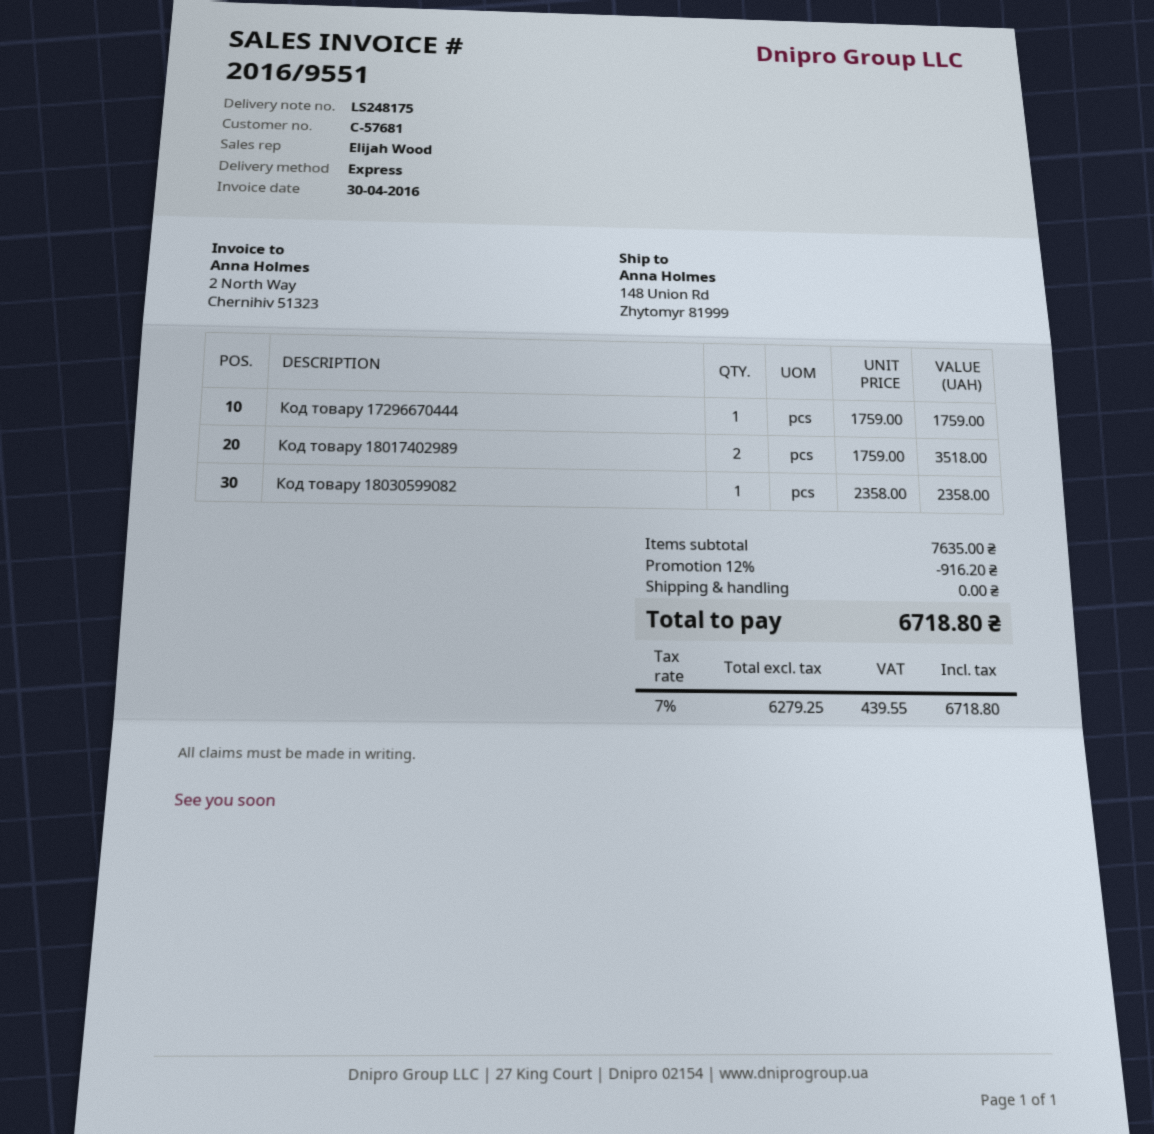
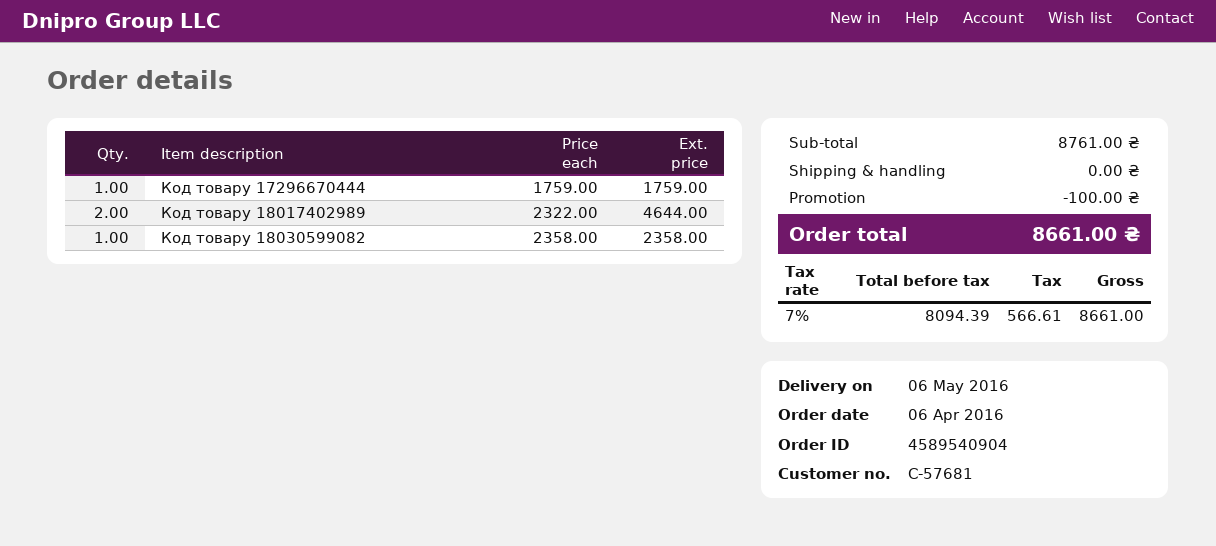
Код товару 18017402989: 2 x 1759.00 = 3518.00 -> 2 x 2322.00 = 4644.00
subtotal: 7635.00 -> 8761.00
discount: 916.20 -> 100.00
net: 6279.25 -> 8094.39
tax: 7% = 439.55 -> 7% = 566.61
total: 6718.80 -> 8661.00

